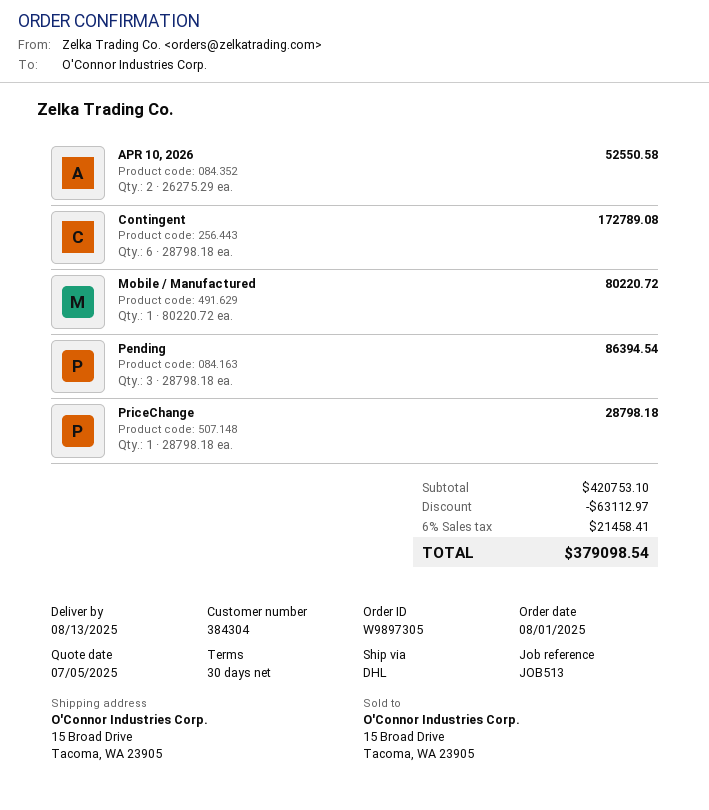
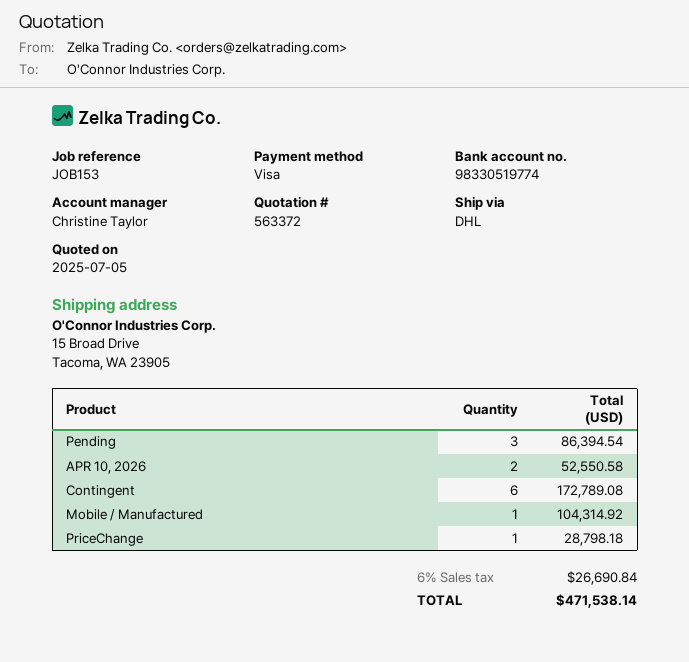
reference: JOB513 -> JOB153
Mobile / Manufactured: 1 for 80220.72 -> 1 for 104314.92
discount: 63112.97 -> none
tax: 6% = 21458.41 -> 6% = 26690.84
total: 379098.54 -> 471538.14

